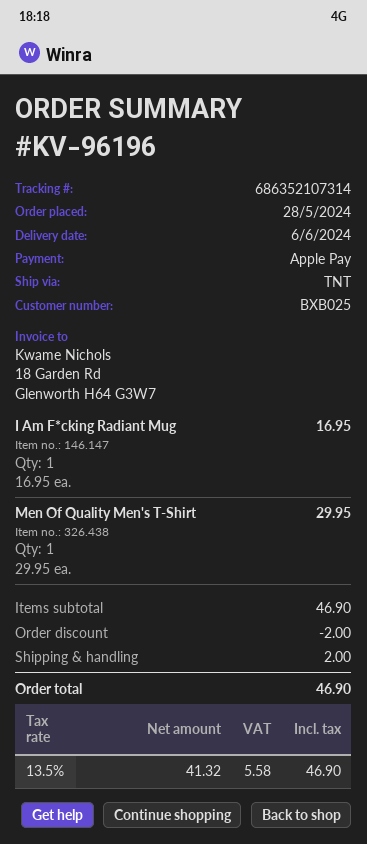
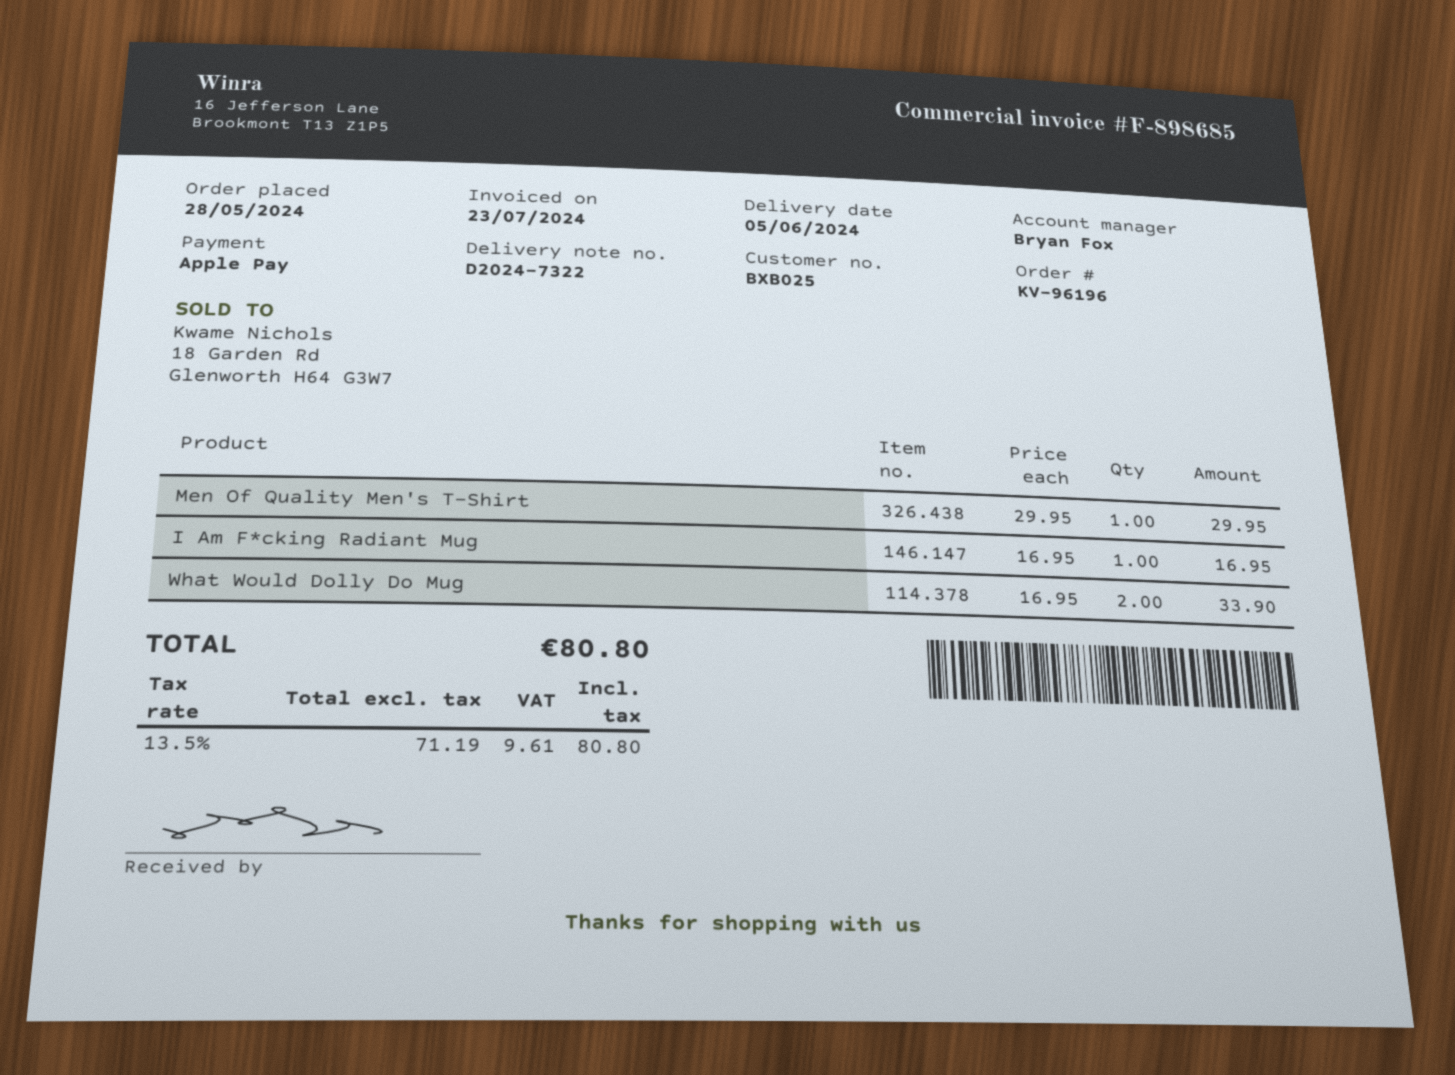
delivery date: 2024-06-06 -> 2024-06-05
What Would Dolly Do Mug: none -> 2 x 16.95 = 33.90
discount: 2.00 -> none
shipping: 2.00 -> none
net: 41.32 -> 71.19
tax: 13.5% = 5.58 -> 13.5% = 9.61
total: 46.90 -> 80.80

